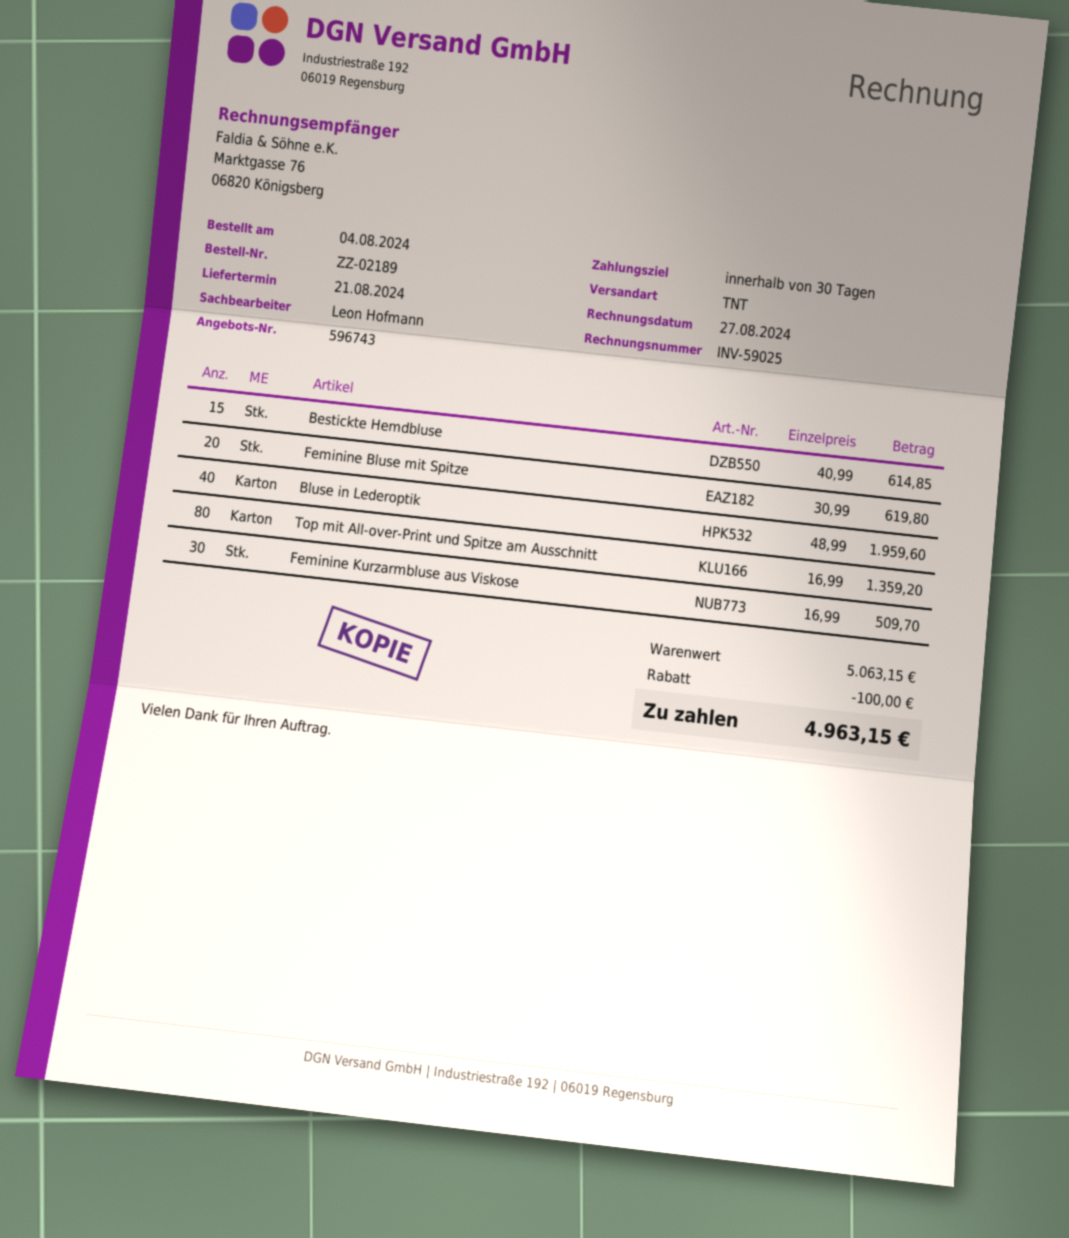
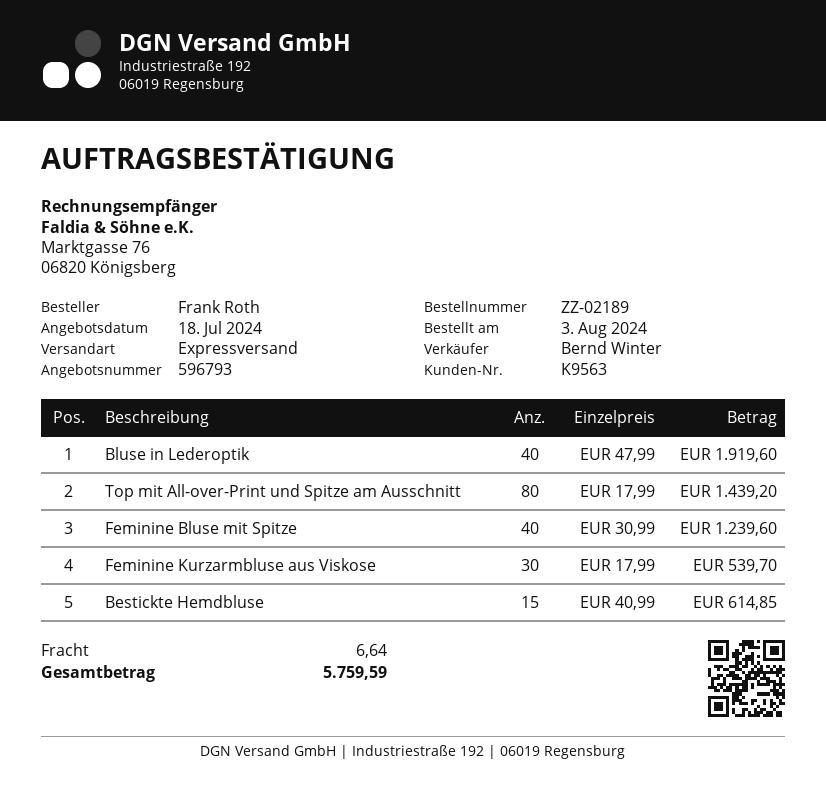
quote number: 596743 -> 596793
order date: 2024-08-04 -> 2024-08-03
sales rep: Leon Hofmann -> Bernd Winter
shipping method: TNT -> express
Feminine Bluse mit Spitze: 20 x 30.99 = 619.80 -> 40 x 30.99 = 1239.60
Bluse in Lederoptik: 40 x 48.99 = 1959.60 -> 40 x 47.99 = 1919.60
Top mit All-over-Print und Spitze am Ausschnitt: 80 x 16.99 = 1359.20 -> 80 x 17.99 = 1439.20
Feminine Kurzarmbluse aus Viskose: 30 x 16.99 = 509.70 -> 30 x 17.99 = 539.70
discount: 100.00 -> none
shipping: none -> 6.64
total: 4963.15 -> 5759.59

